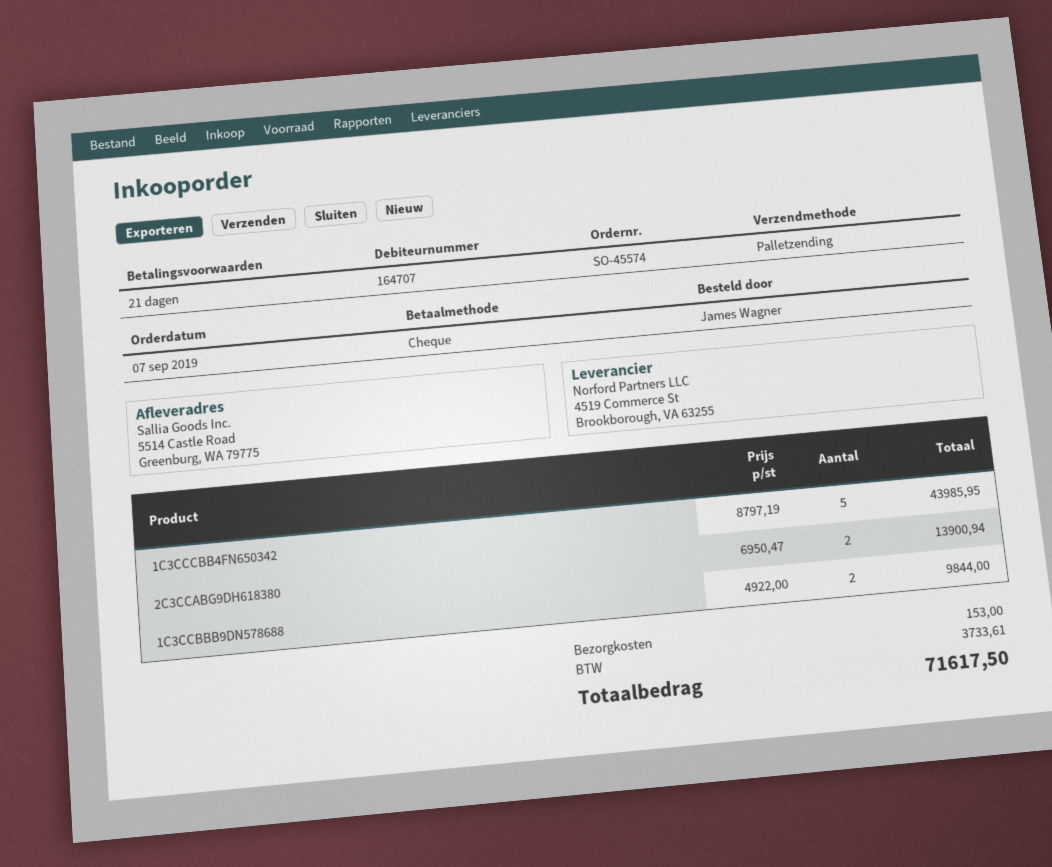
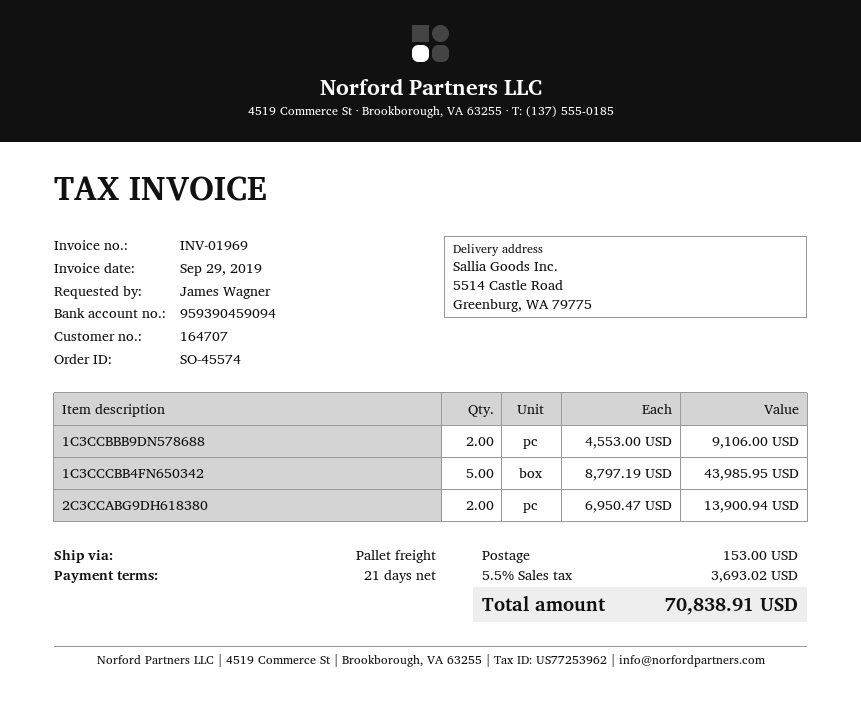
1C3CCBBB9DN578688: 2 x 4922.00 = 9844.00 -> 2 x 4553.00 = 9106.00
tax: 3733.61 -> 3693.02
total: 71617.50 -> 70838.91

